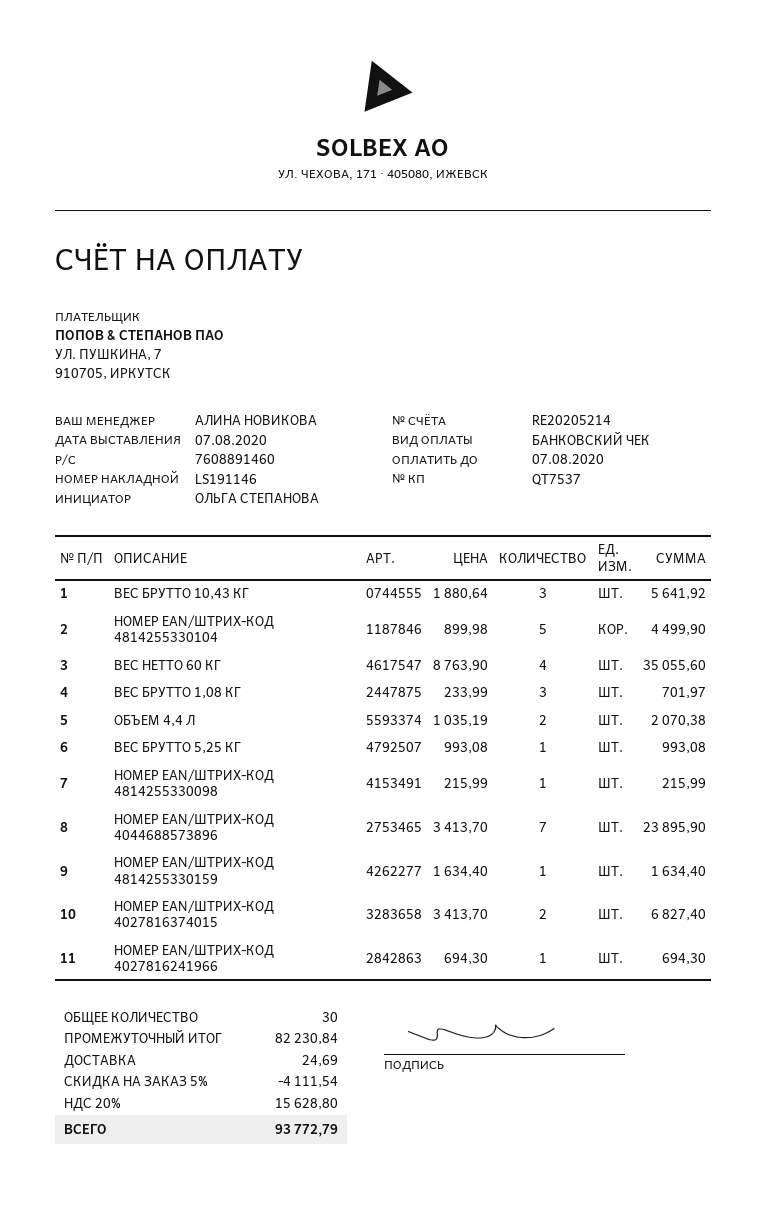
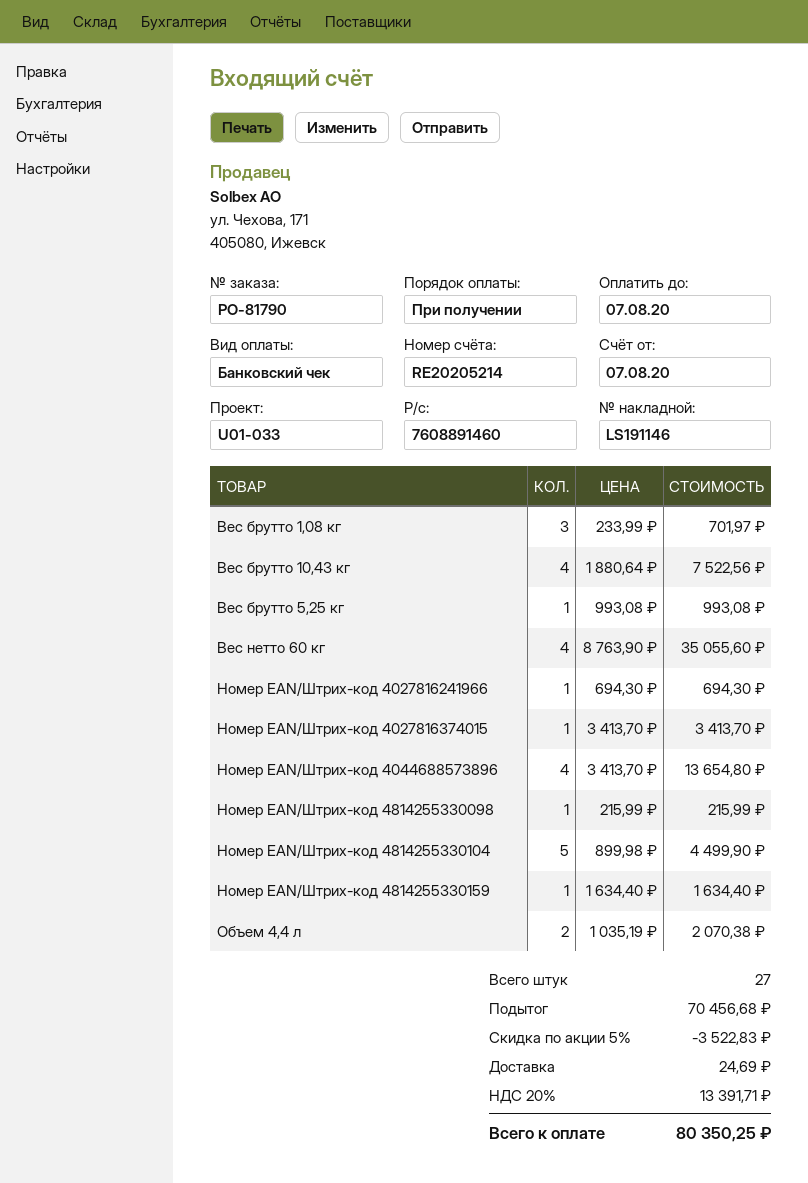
ВЕС БРУТТО 10,43 КГ: 3 x 1880.64 = 5641.92 -> 4 x 1880.64 = 7522.56
НОМЕР EAN/ШТРИХ-КОД 4044688573896: 7 x 3413.70 = 23895.90 -> 4 x 3413.70 = 13654.80
НОМЕР EAN/ШТРИХ-КОД 4027816374015: 2 x 3413.70 = 6827.40 -> 1 x 3413.70 = 3413.70
total quantity: 30 -> 27
subtotal: 82230.84 -> 70456.68
discount: 5% = 4111.54 -> 5% = 3522.83
tax: 20% = 15628.80 -> 20% = 13391.71
total: 93772.79 -> 80350.25

